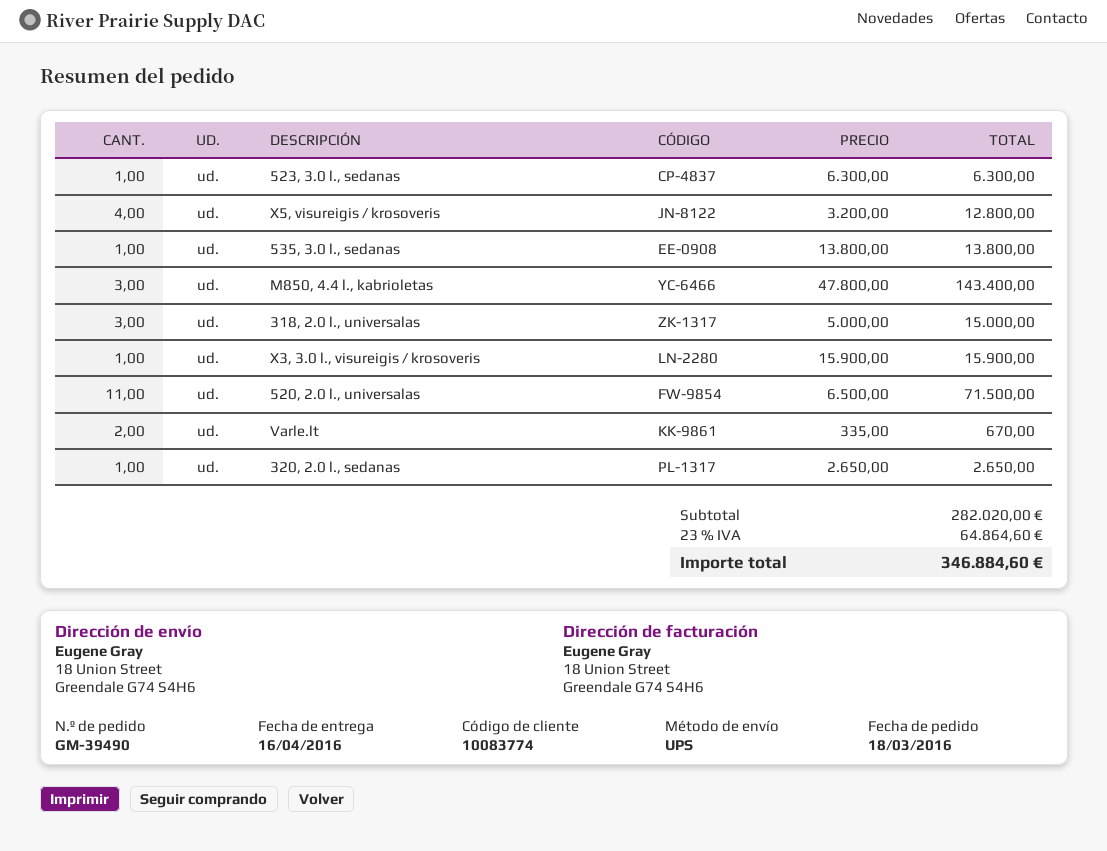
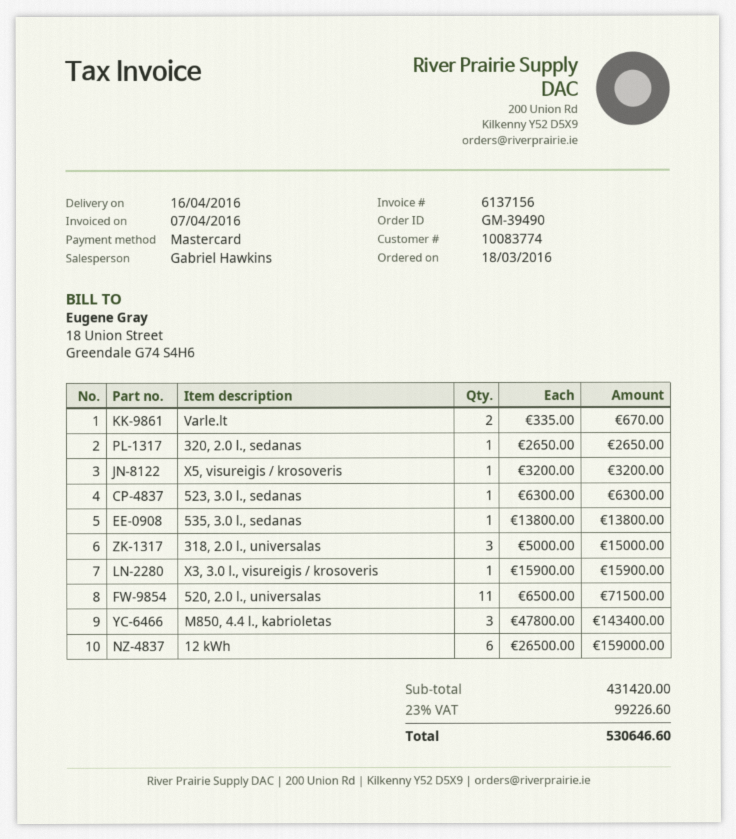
X5, visureigis / krosoveris: 4 x 3200.00 = 12800.00 -> 1 x 3200.00 = 3200.00
12 kWh: none -> 6 x 26500.00 = 159000.00
subtotal: 282020.00 -> 431420.00
tax: 23% = 64864.60 -> 23% = 99226.60
total: 346884.60 -> 530646.60

